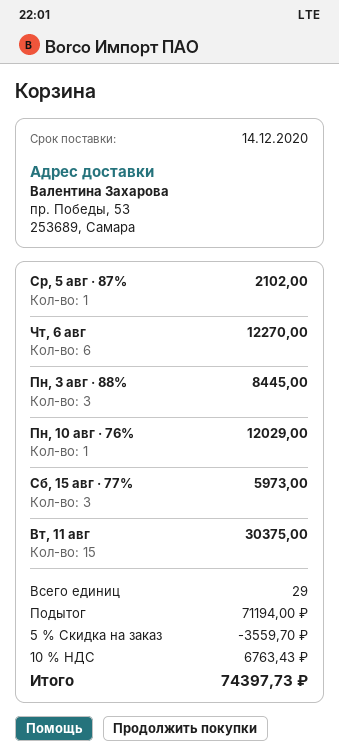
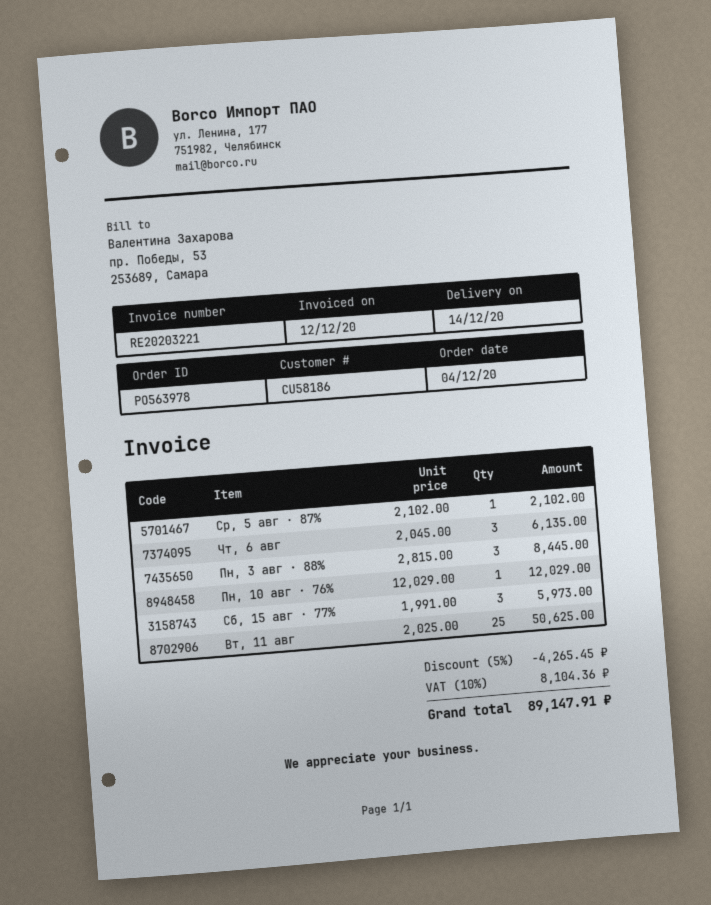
Чт, 6 авг: 6 for 12270.00 -> 3 for 6135.00
Вт, 11 авг: 15 for 30375.00 -> 25 for 50625.00
discount: 5% = 3559.70 -> 5% = 4265.45
tax: 10% = 6763.43 -> 10% = 8104.36
total: 74397.73 -> 89147.91

